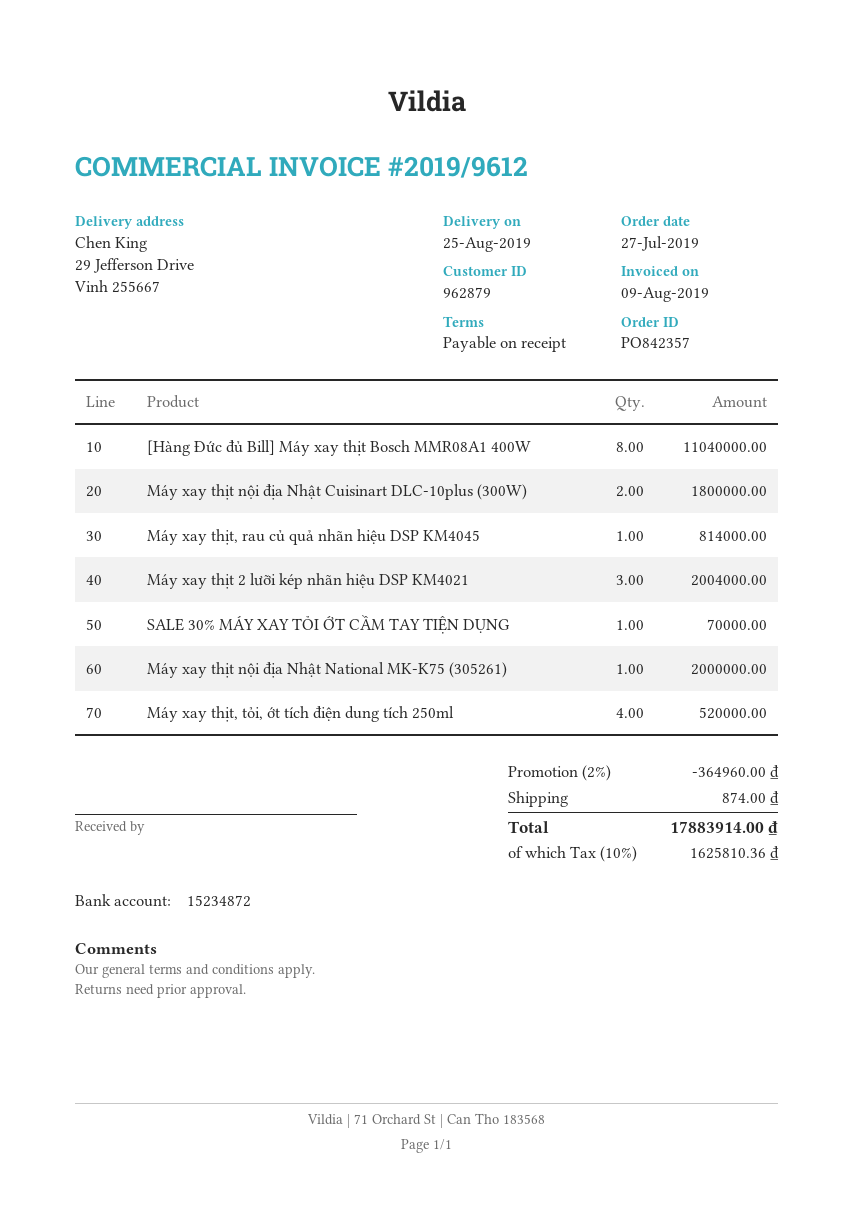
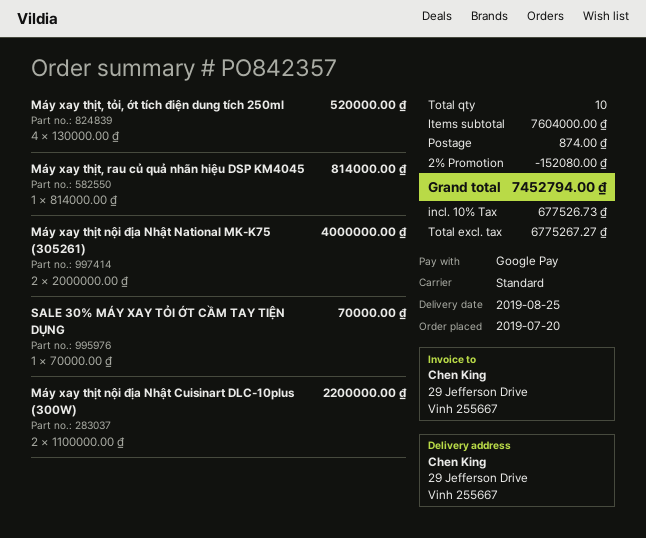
order date: 2019-07-27 -> 2019-07-20
[Hàng Đức đủ Bill] Máy xay thịt Bosch MMR08A1 400W: 8 for 11040000.00 -> none
Máy xay thịt nội địa Nhật Cuisinart DLC-10plus (300W): 2 for 1800000.00 -> 2 for 2200000.00
Máy xay thịt 2 lưỡi kép nhãn hiệu DSP KM4021: 3 for 2004000.00 -> none
Máy xay thịt nội địa Nhật National MK-K75 (305261): 1 for 2000000.00 -> 2 for 4000000.00
discount: 2% = 364960.00 -> 2% = 152080.00
tax: 10% = 1625810.36 -> 10% = 677526.73
total: 17883914.00 -> 7452794.00

